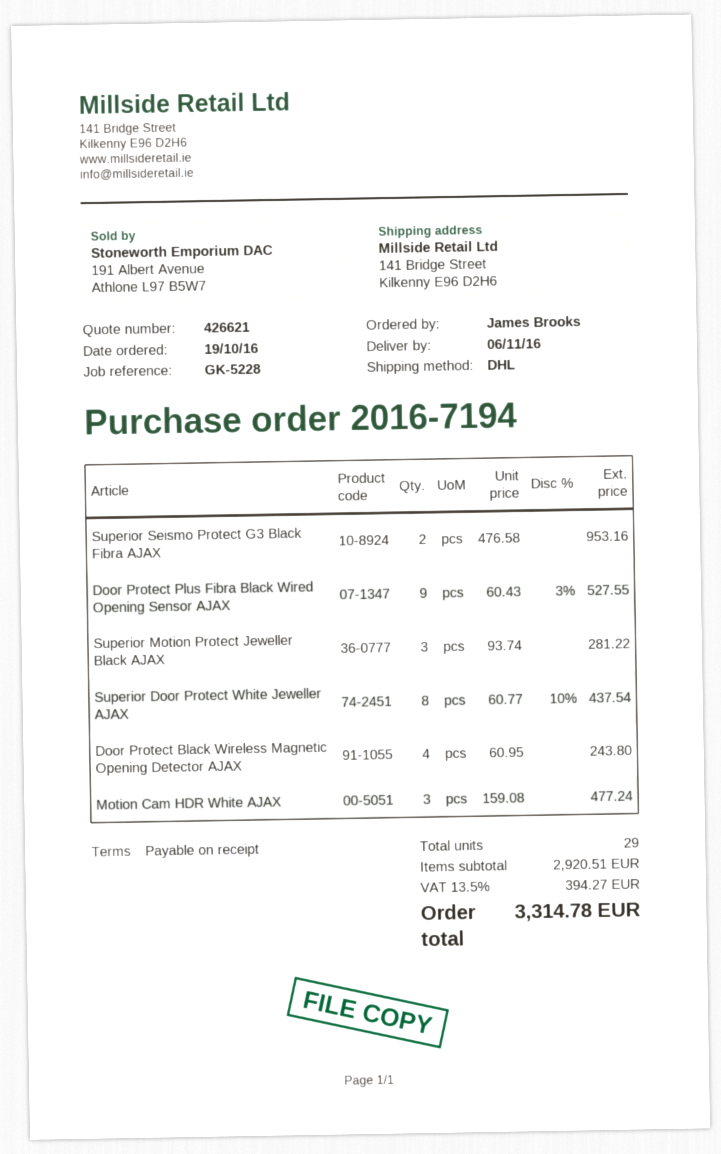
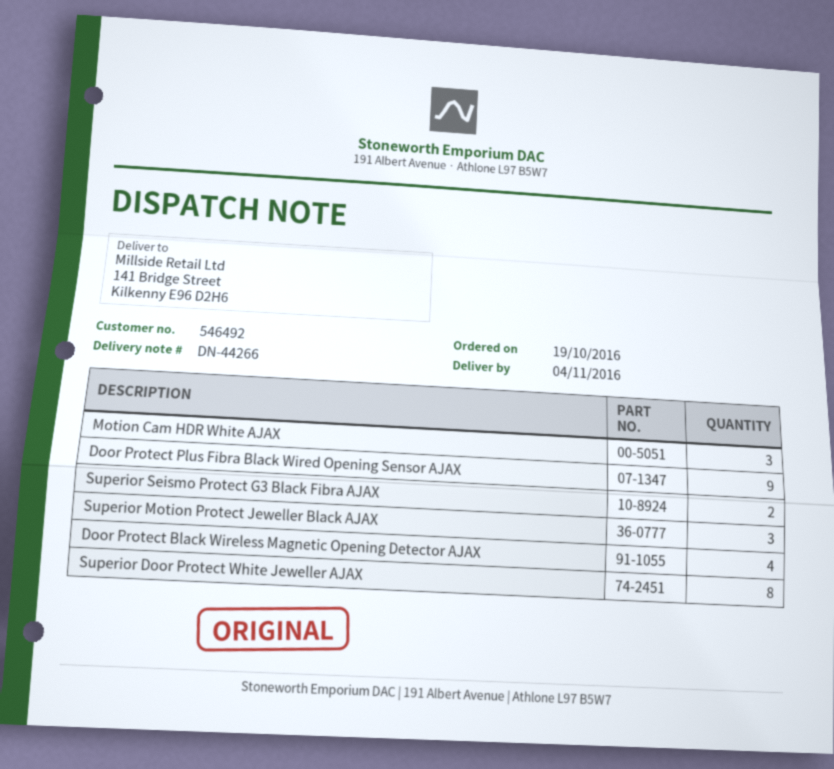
delivery date: 2016-11-06 -> 2016-11-04

